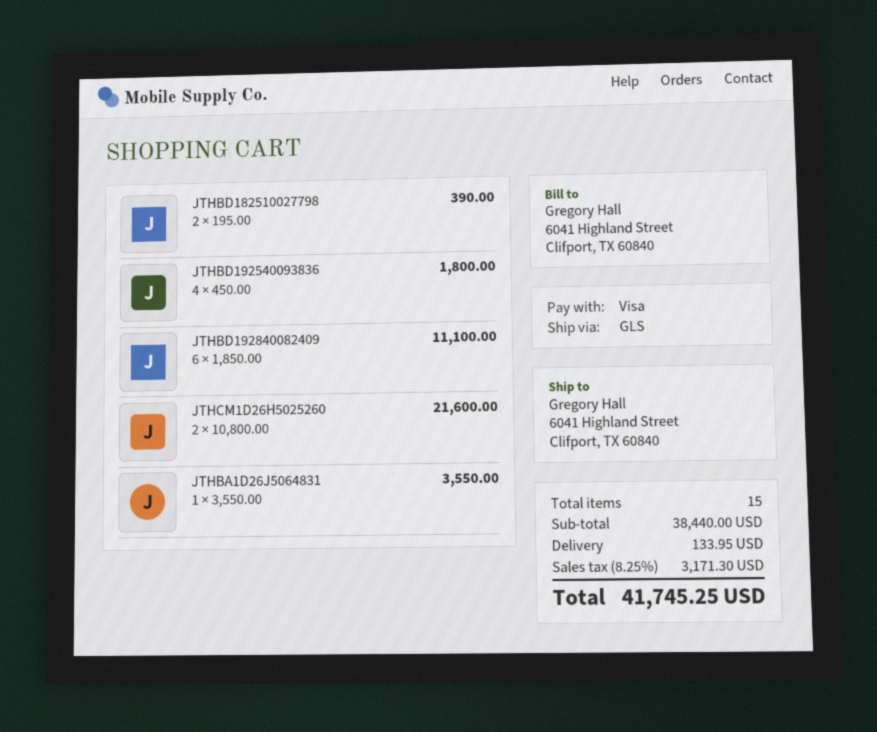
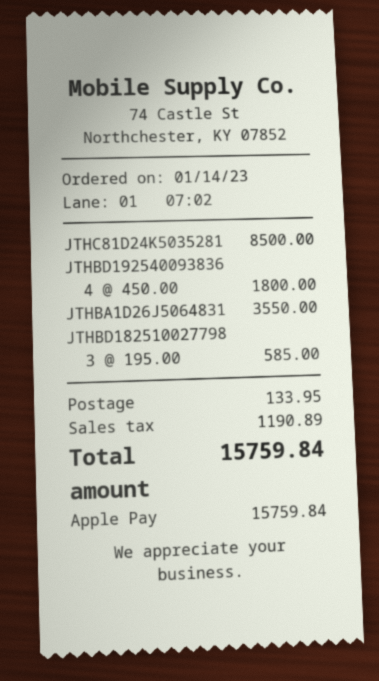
payment method: Visa -> Apple Pay
JTHBD182510027798: 2 x 195.00 = 390.00 -> 3 x 195.00 = 585.00
JTHBD192840082409: 6 x 1850.00 = 11100.00 -> none
JTHCM1D26H5025260: 2 x 10800.00 = 21600.00 -> none
JTHC81D24K5035281: none -> 1 x 8500.00 = 8500.00
tax: 3171.30 -> 1190.89
total: 41745.25 -> 15759.84

